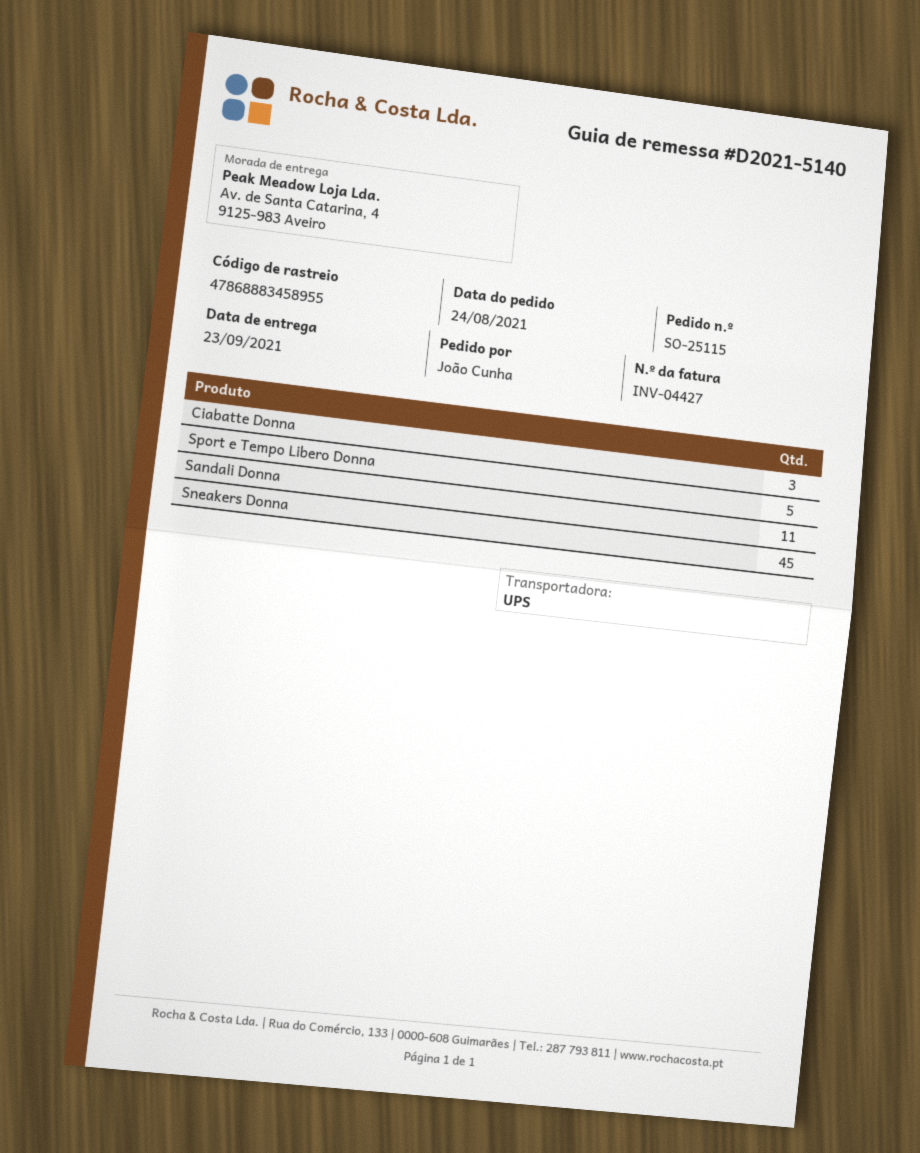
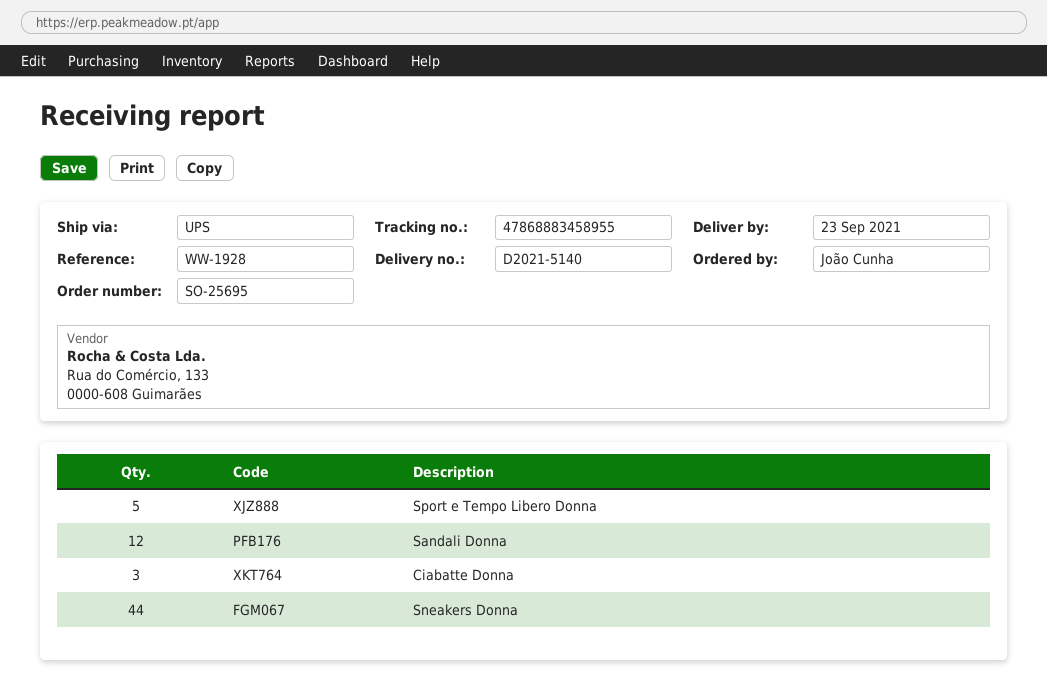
order number: SO-25115 -> SO-25695
Sandali Donna: 11 -> 12
Sneakers Donna: 45 -> 44

